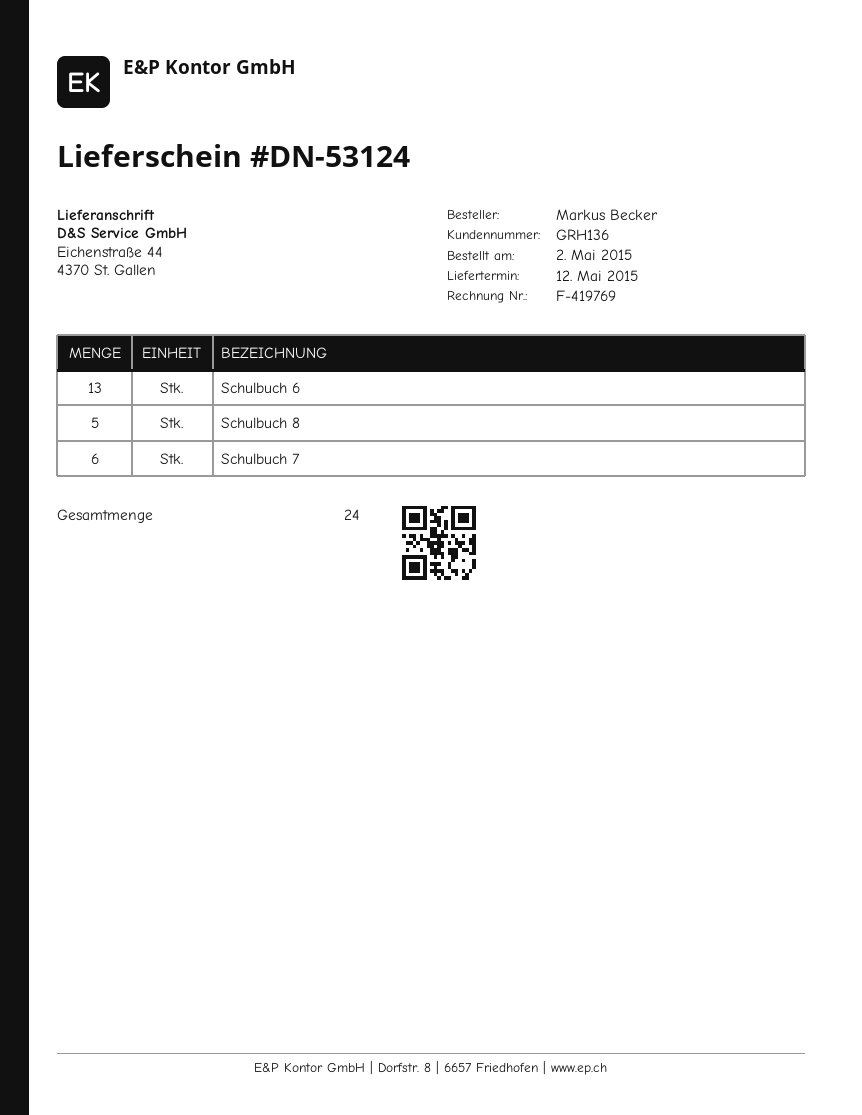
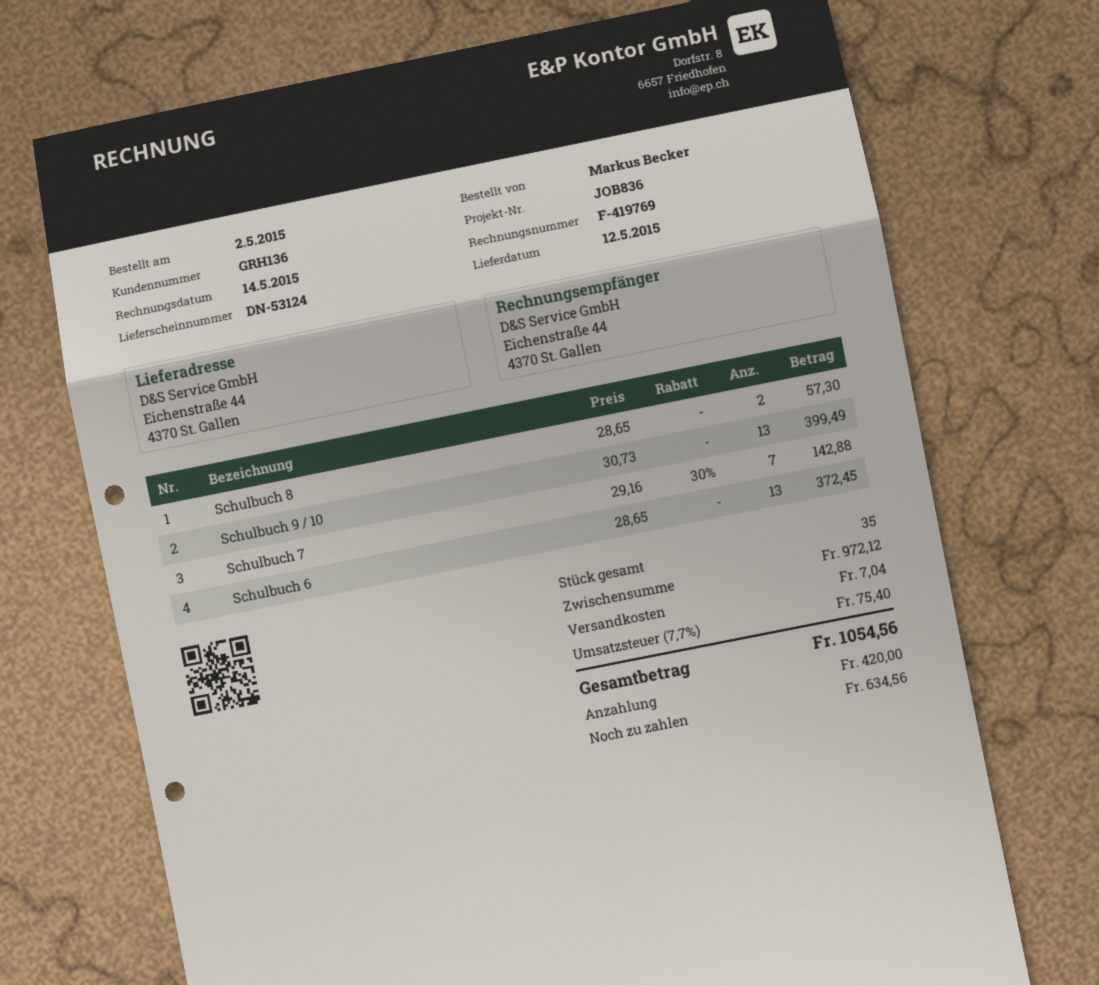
Schulbuch 8: 5 -> 2
Schulbuch 7: 6 -> 7
Schulbuch 9 / 10: none -> 13
total quantity: 24 -> 35

